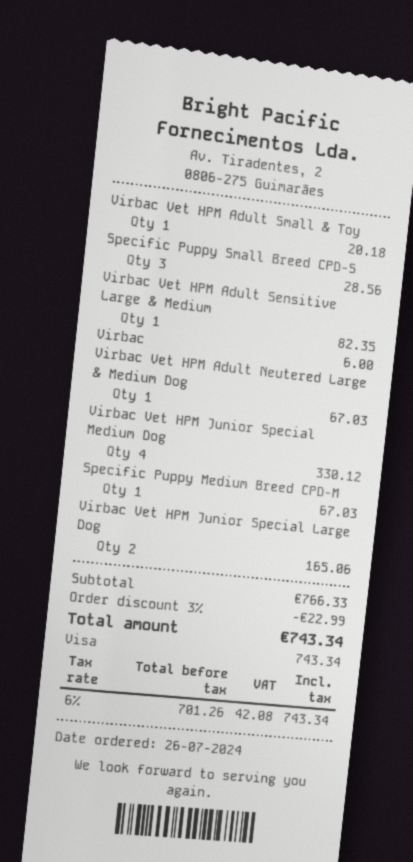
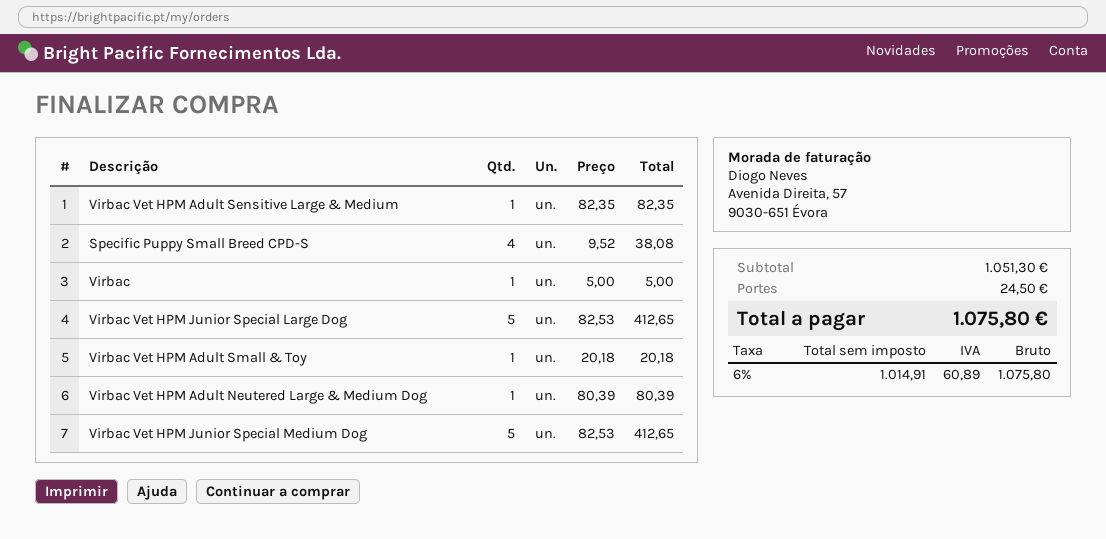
Specific Puppy Small Breed CPD-S: 3 for 28.56 -> 4 for 38.08
Virbac: 1 for 6.00 -> 1 for 5.00
Virbac Vet HPM Adult Neutered Large & Medium Dog: 1 for 67.03 -> 1 for 80.39
Virbac Vet HPM Junior Special Medium Dog: 4 for 330.12 -> 5 for 412.65
Specific Puppy Medium Breed CPD-M: 1 for 67.03 -> none
Virbac Vet HPM Junior Special Large Dog: 2 for 165.06 -> 5 for 412.65
subtotal: 766.33 -> 1051.30
discount: 3% = 22.99 -> none
shipping: none -> 24.50
net: 701.26 -> 1014.91
tax: 6% = 42.08 -> 6% = 60.89
total: 743.34 -> 1075.80

